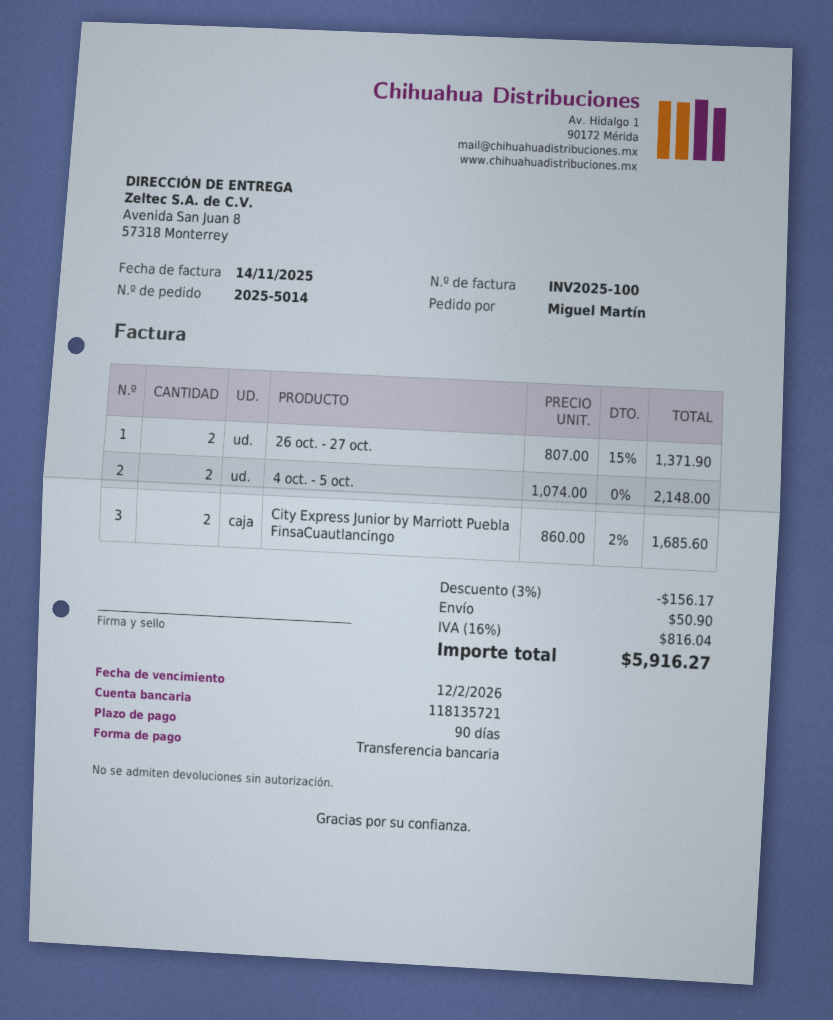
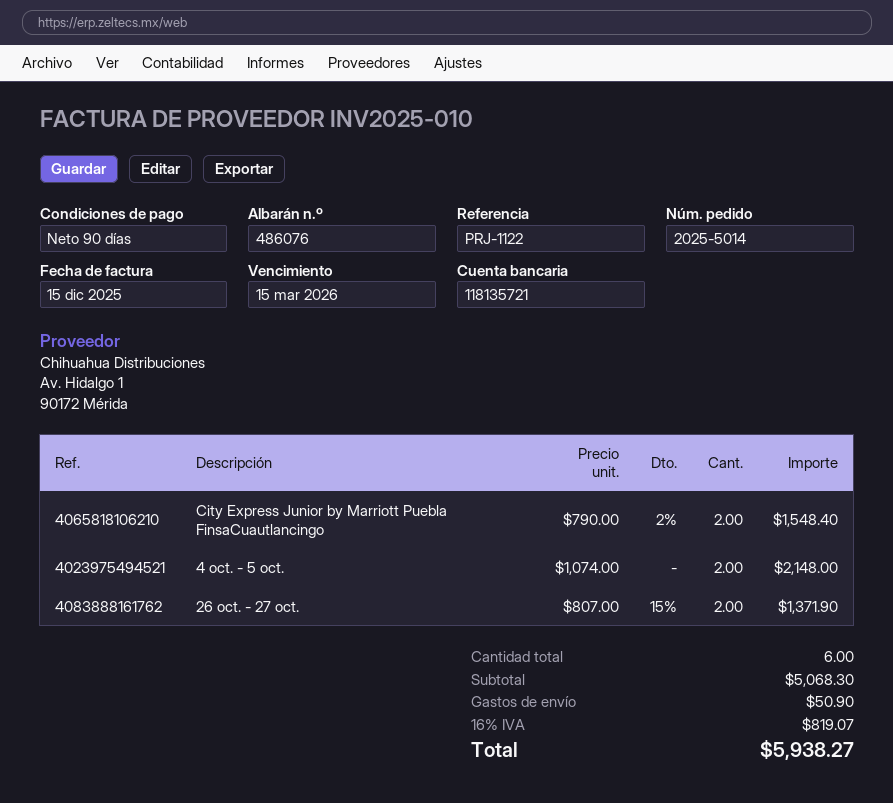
invoice number: INV2025-100 -> INV2025-010
invoice date: 2025-11-14 -> 2025-12-15
due date: 2026-02-12 -> 2026-03-15
City Express Junior by Marriott Puebla FinsaCuautlancingo: 2 x 860.00 - 2% = 1685.60 -> 2 x 790.00 - 2% = 1548.40
discount: 3% = 156.17 -> none
tax: 16% = 816.04 -> 16% = 819.07
total: 5916.27 -> 5938.27

